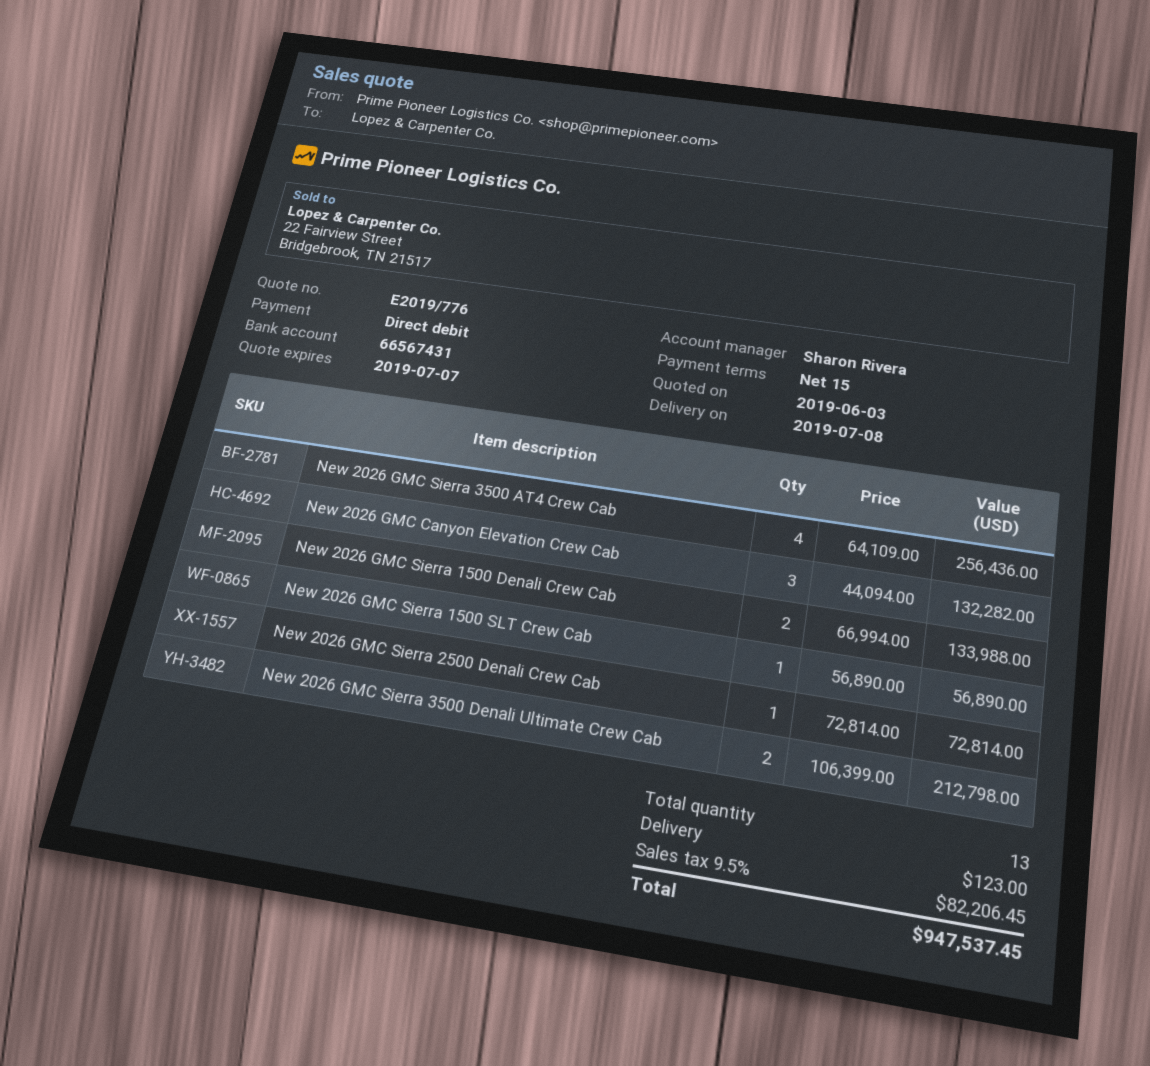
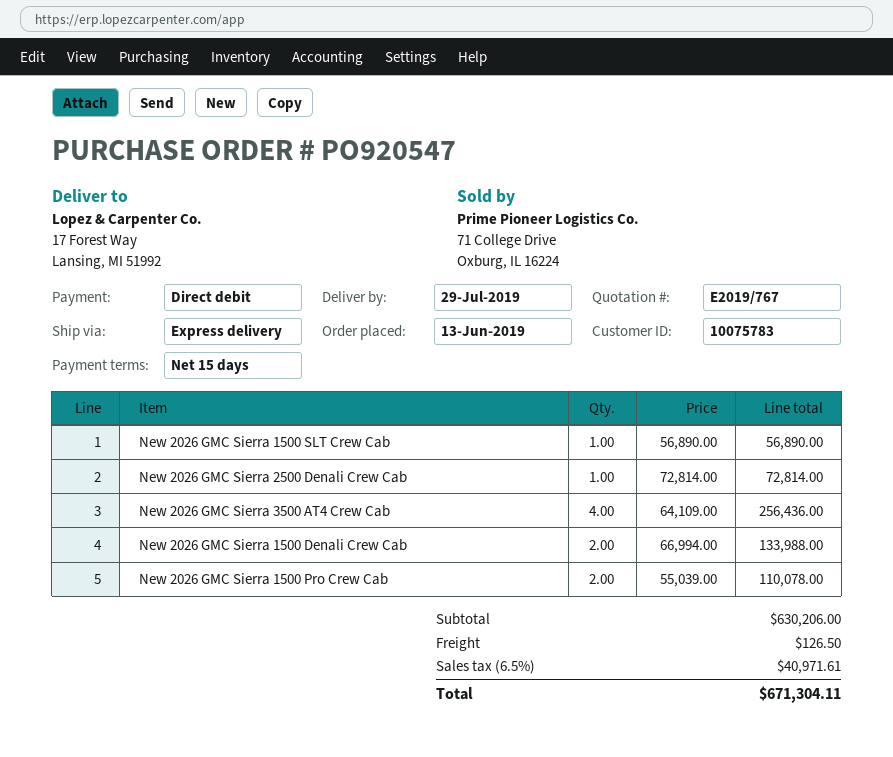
quote number: E2019/776 -> E2019/767
delivery date: 2019-07-08 -> 2019-07-29
New 2026 GMC Canyon Elevation Crew Cab: 3 x 44094.00 = 132282.00 -> none
New 2026 GMC Sierra 3500 Denali Ultimate Crew Cab: 2 x 106399.00 = 212798.00 -> none
New 2026 GMC Sierra 1500 Pro Crew Cab: none -> 2 x 55039.00 = 110078.00
shipping: 123.00 -> 126.50
tax: 9.5% = 82206.45 -> 6.5% = 40971.61
total: 947537.45 -> 671304.11

